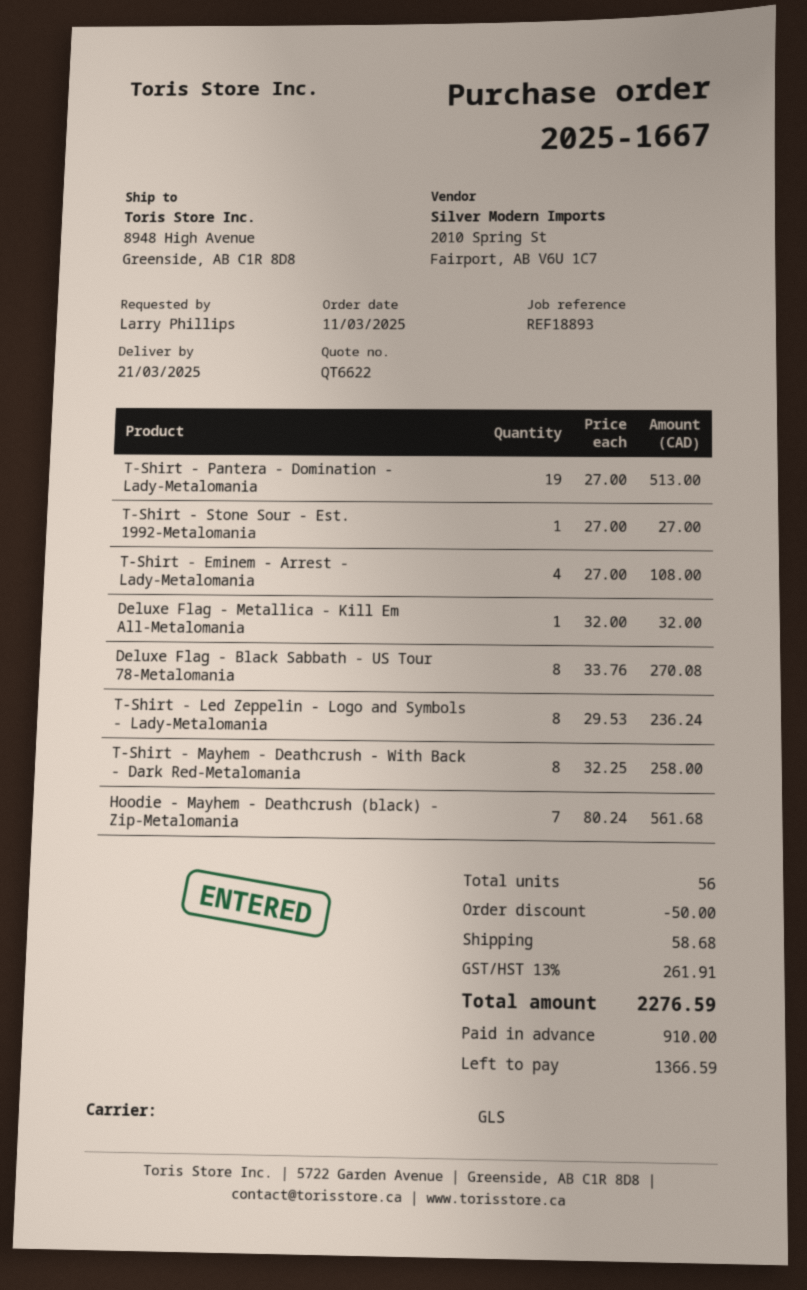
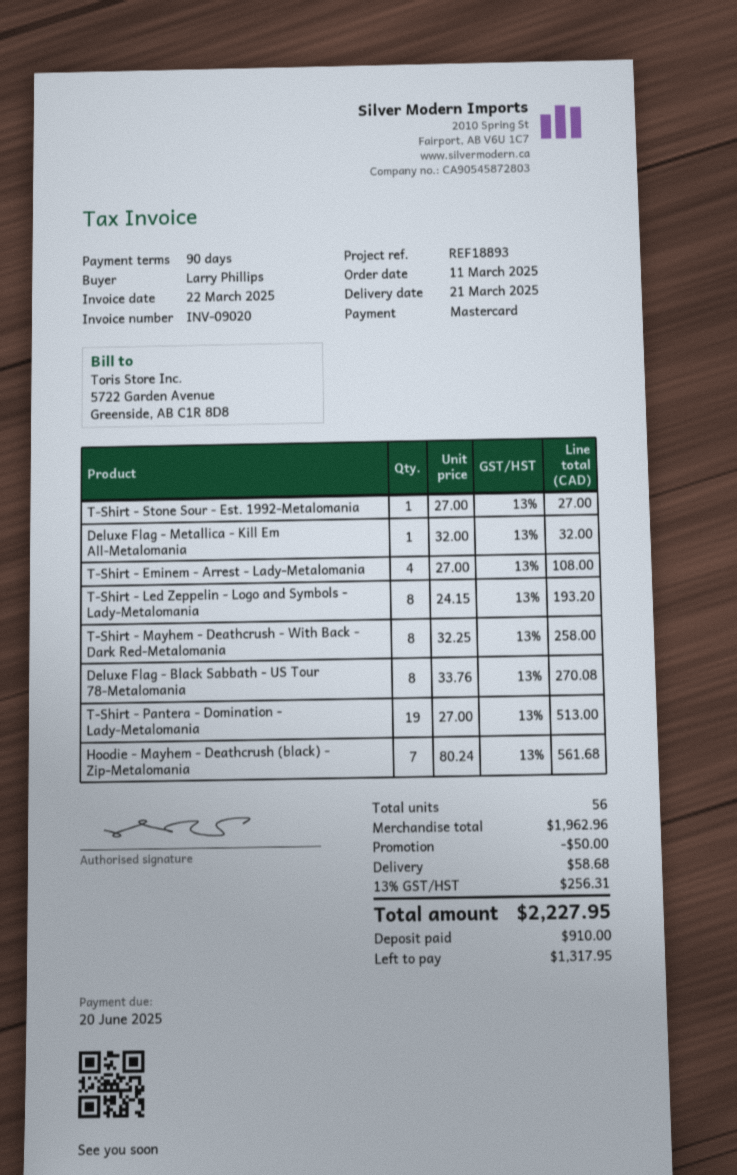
T-Shirt - Led Zeppelin - Logo and Symbols - Lady-Metalomania: 8 x 29.53 = 236.24 -> 8 x 24.15 = 193.20
tax: 13% = 261.91 -> 13% = 256.31
total: 2276.59 -> 2227.95
balance: 1366.59 -> 1317.95

